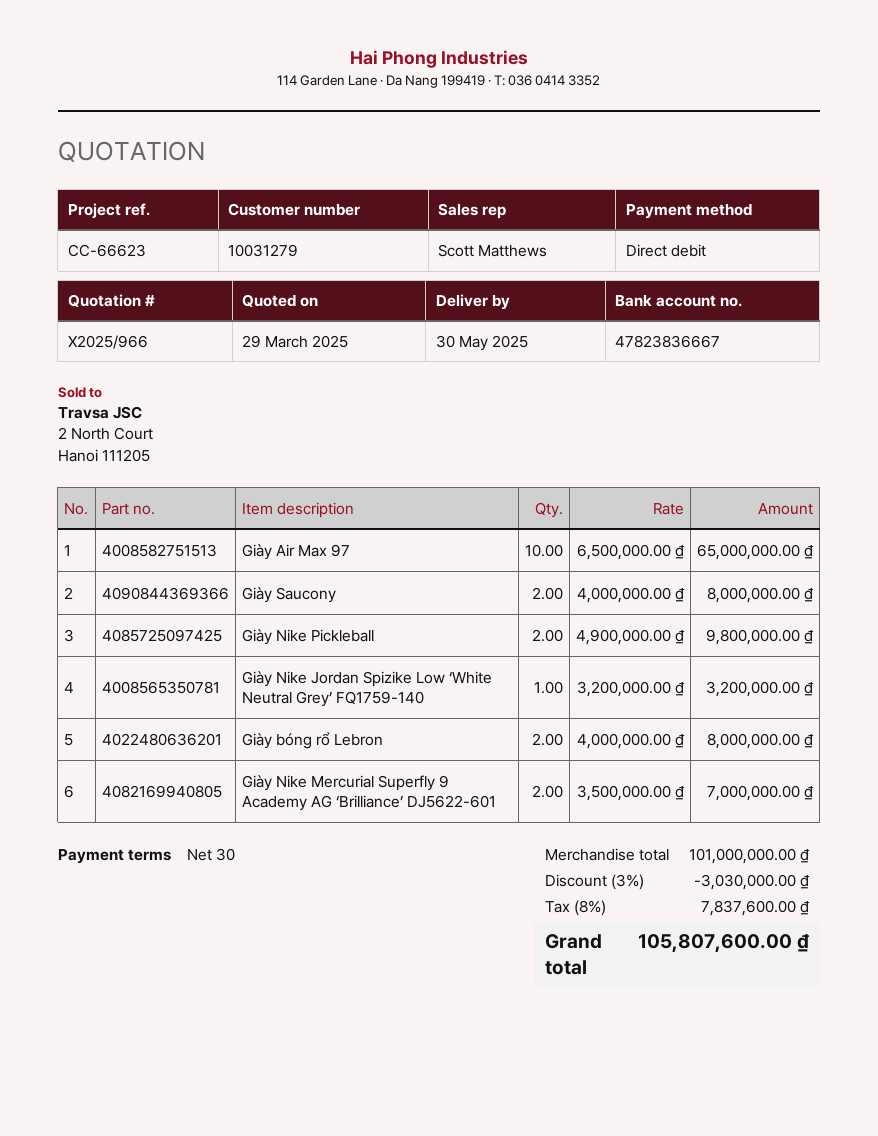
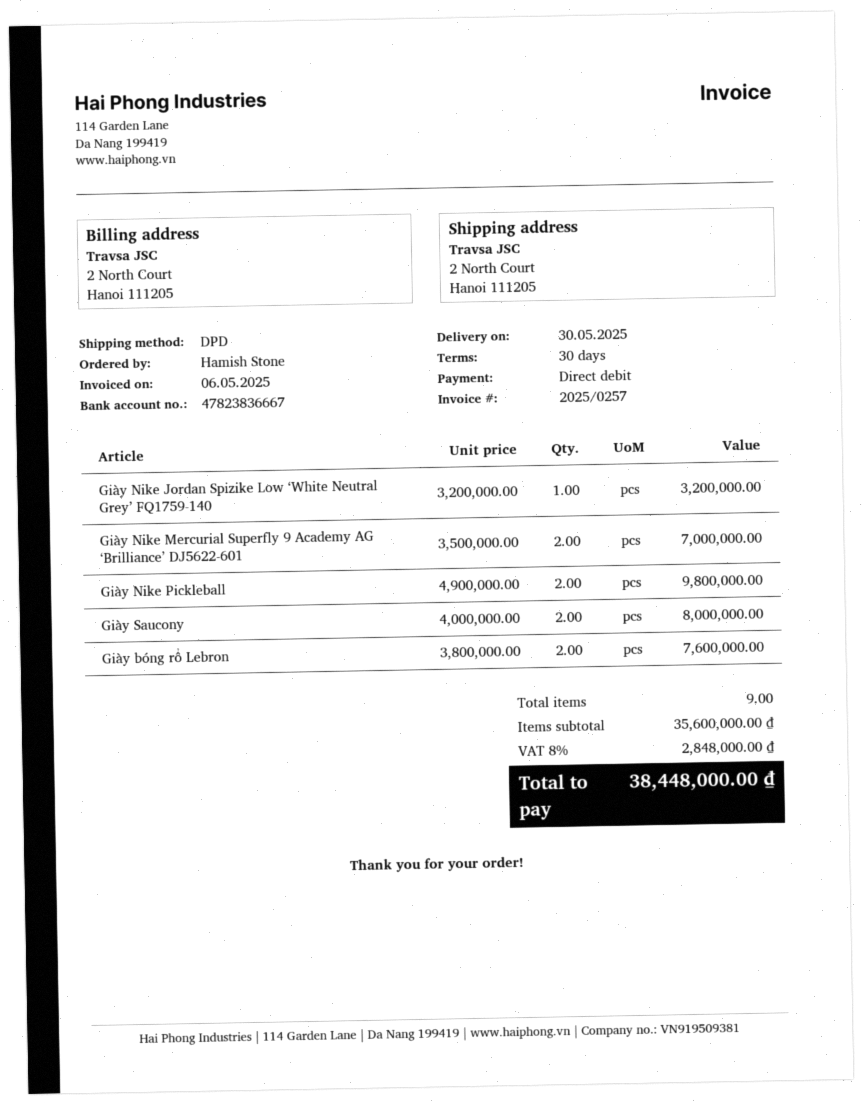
Giày Air Max 97: 10 x 6500000.00 = 65000000.00 -> none
Giày bóng rổ Lebron: 2 x 4000000.00 = 8000000.00 -> 2 x 3800000.00 = 7600000.00
subtotal: 101000000.00 -> 35600000.00
discount: 3% = 3030000.00 -> none
tax: 8% = 7837600.00 -> 8% = 2848000.00
total: 105807600.00 -> 38448000.00

